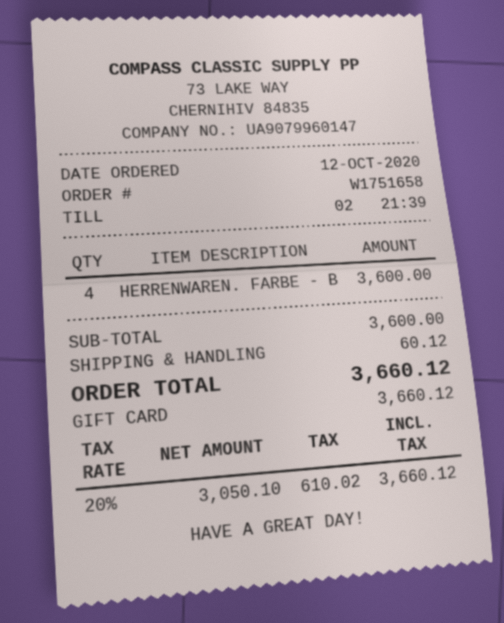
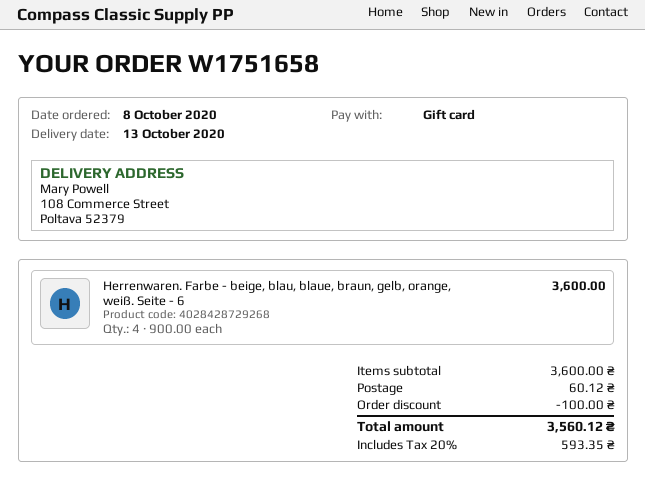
order date: 2020-10-12 -> 2020-10-08
discount: none -> 100.00
tax: 20% = 610.02 -> 20% = 593.35
total: 3660.12 -> 3560.12

